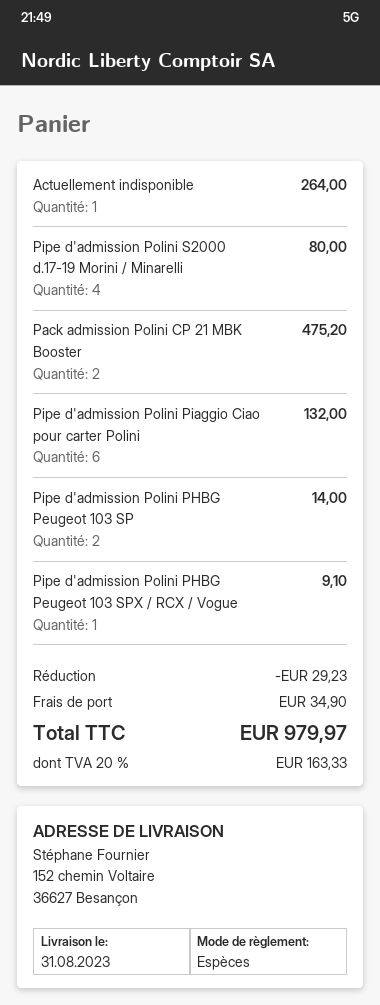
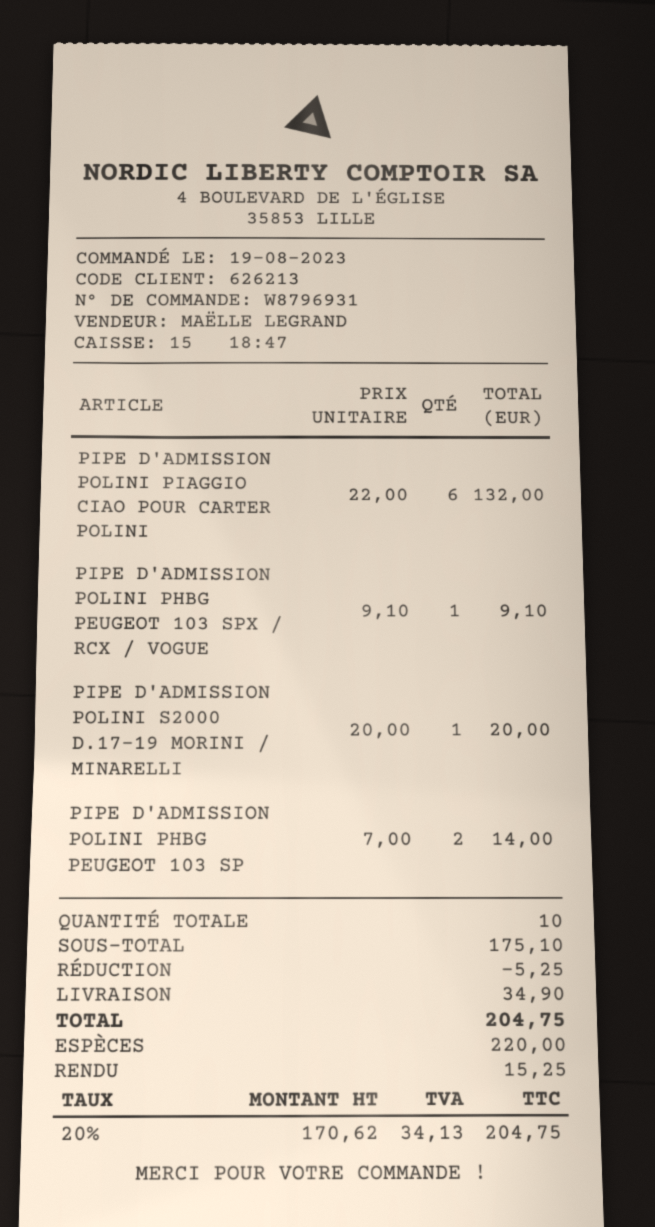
Actuellement indisponible: 1 for 264.00 -> none
Pipe d'admission Polini S2000 d.17-19 Morini / Minarelli: 4 for 80.00 -> 1 for 20.00
Pack admission Polini CP 21 MBK Booster: 2 for 475.20 -> none
discount: 29.23 -> 5.25
tax: 20% = 163.33 -> 20% = 34.13
total: 979.97 -> 204.75

